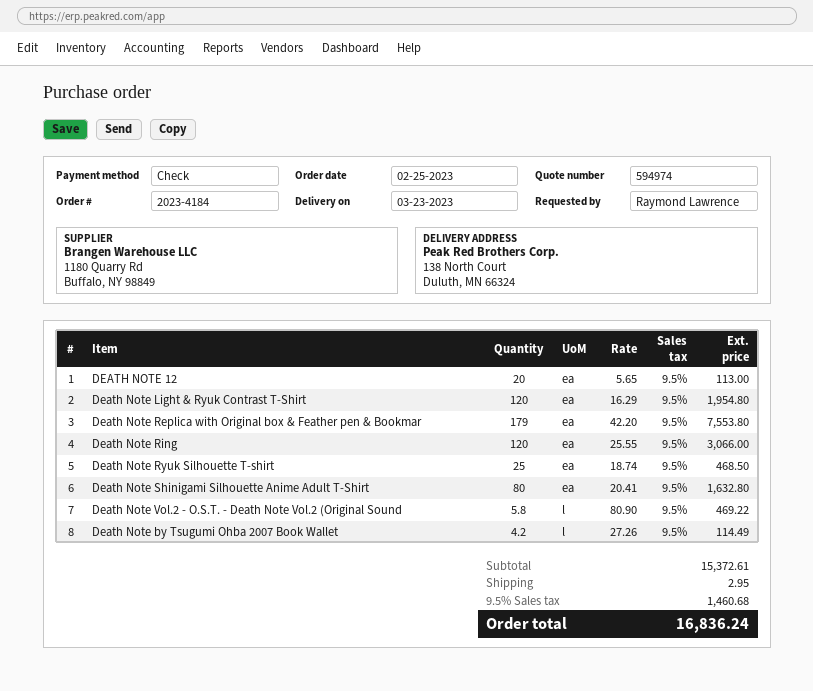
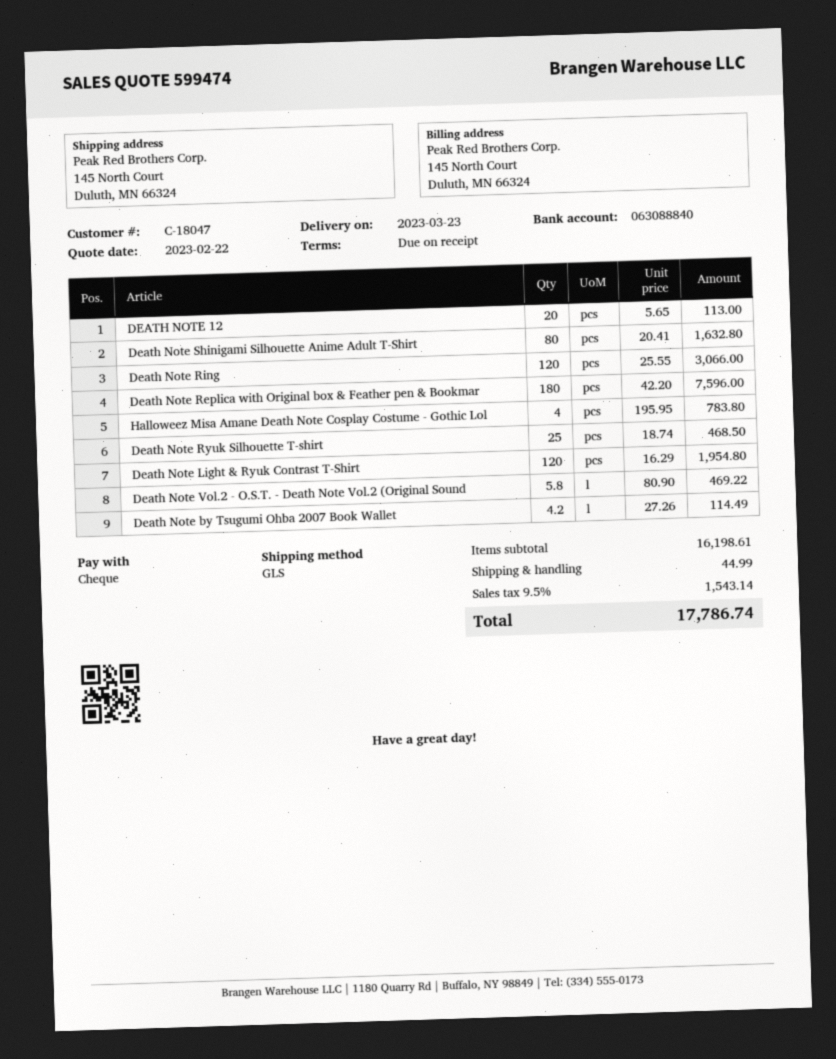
quote number: 594974 -> 599474
ship to: 138 North Court, Duluth, MN 66324 -> 145 North Court, Duluth, MN 66324
Death Note Replica with Original box & Feather pen & Bookmar: 179 x 42.20 = 7553.80 -> 180 x 42.20 = 7596.00
Halloweez Misa Amane Death Note Cosplay Costume - Gothic Lol: none -> 4 x 195.95 = 783.80
subtotal: 15372.61 -> 16198.61
shipping: 2.95 -> 44.99
tax: 9.5% = 1460.68 -> 9.5% = 1543.14
total: 16836.24 -> 17786.74

